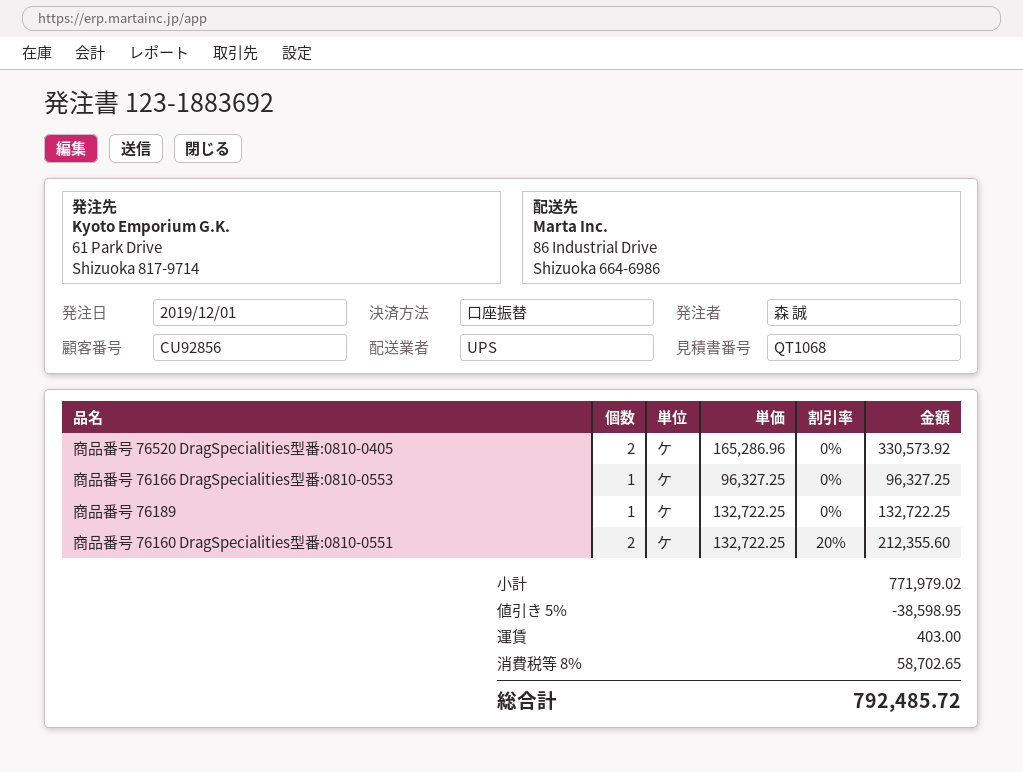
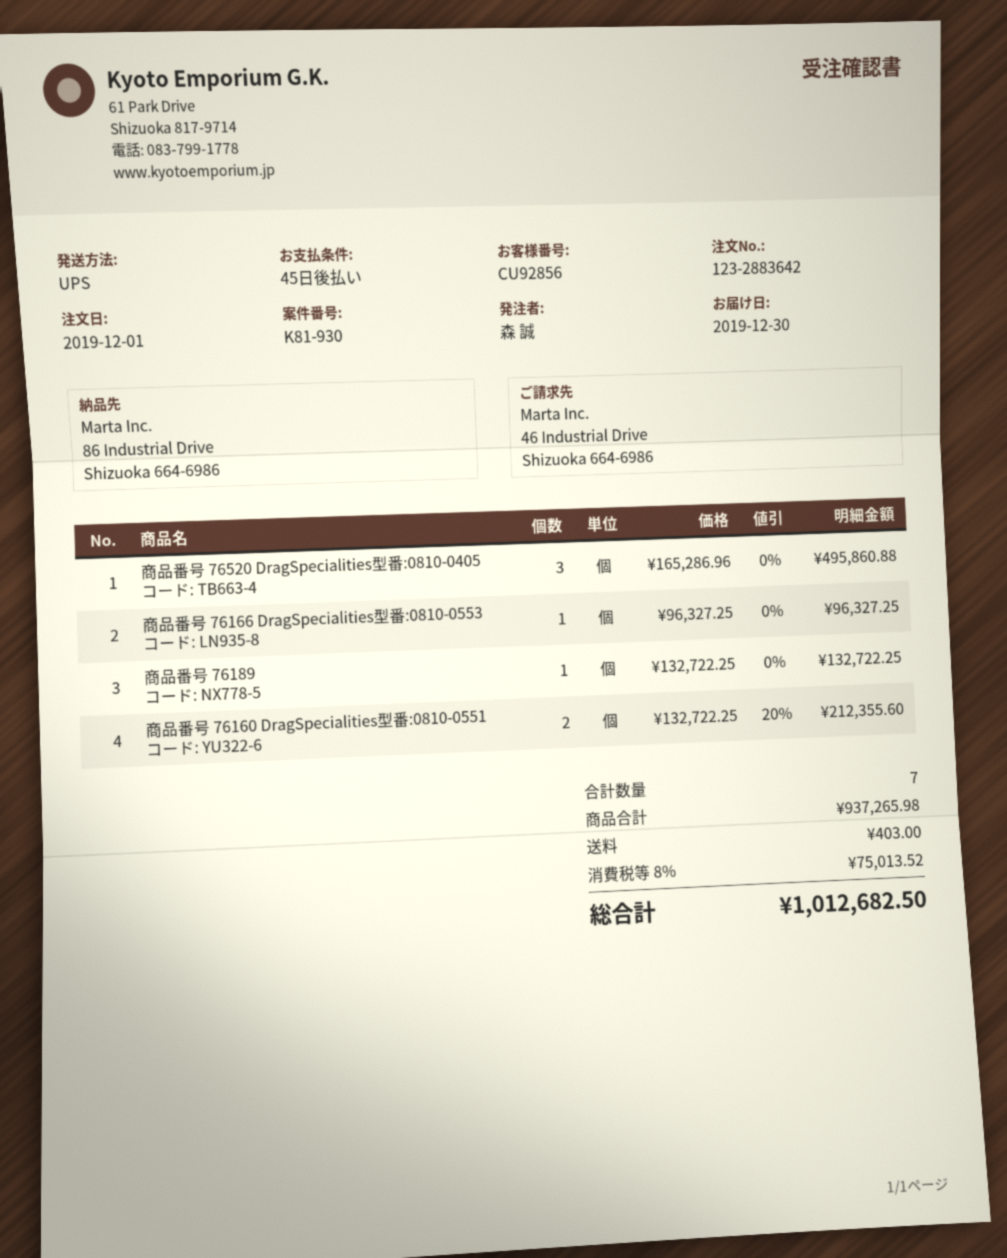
order number: 123-1883692 -> 123-2883642
商品番号 76520 DragSpecialities型番:0810-0405: 2 x 165286.96 = 330573.92 -> 3 x 165286.96 = 495860.88
subtotal: 771979.02 -> 937265.98
discount: 5% = 38598.95 -> none
tax: 8% = 58702.65 -> 8% = 75013.52
total: 792485.72 -> 1012682.50

